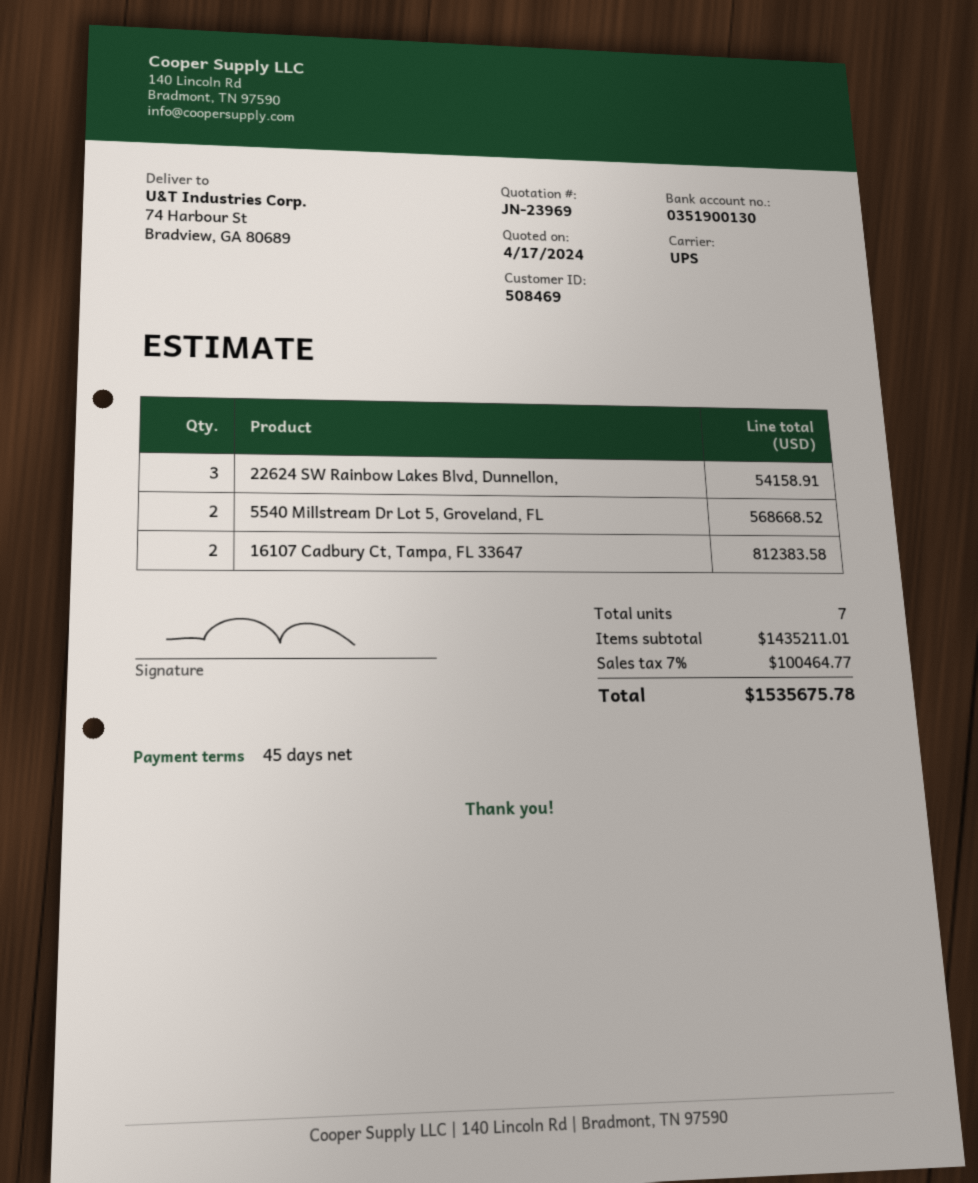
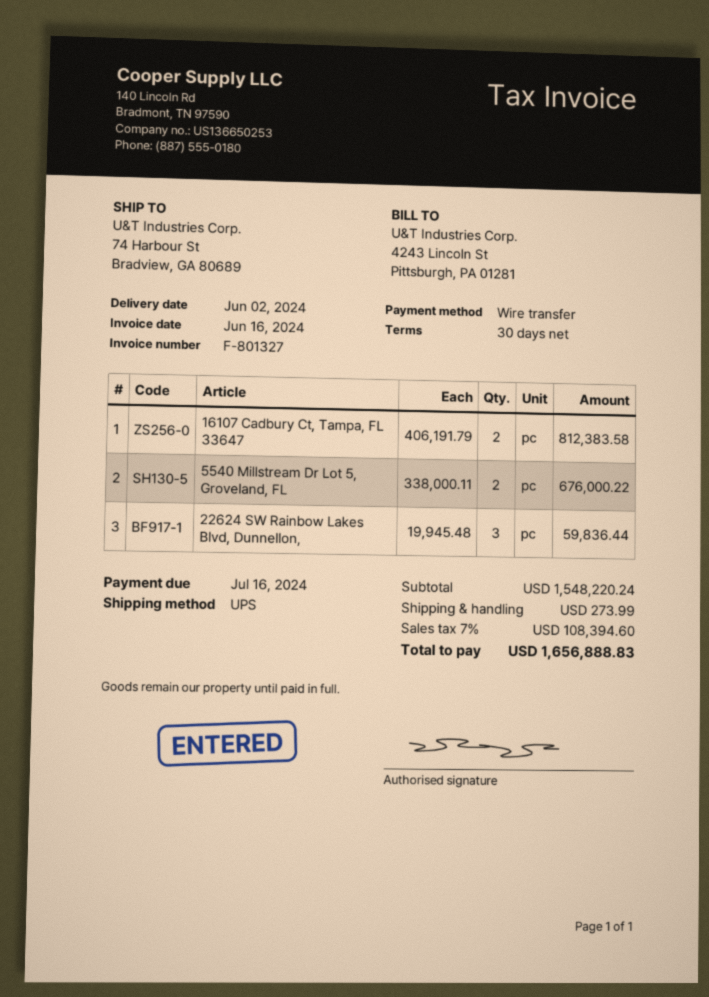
payment terms: 45 days -> 30 days
22624 SW Rainbow Lakes Blvd, Dunnellon,: 3 for 54158.91 -> 3 for 59836.44
5540 Millstream Dr Lot 5, Groveland, FL: 2 for 568668.52 -> 2 for 676000.22
subtotal: 1435211.01 -> 1548220.24
shipping: none -> 273.99
tax: 7% = 100464.77 -> 7% = 108394.60
total: 1535675.78 -> 1656888.83

